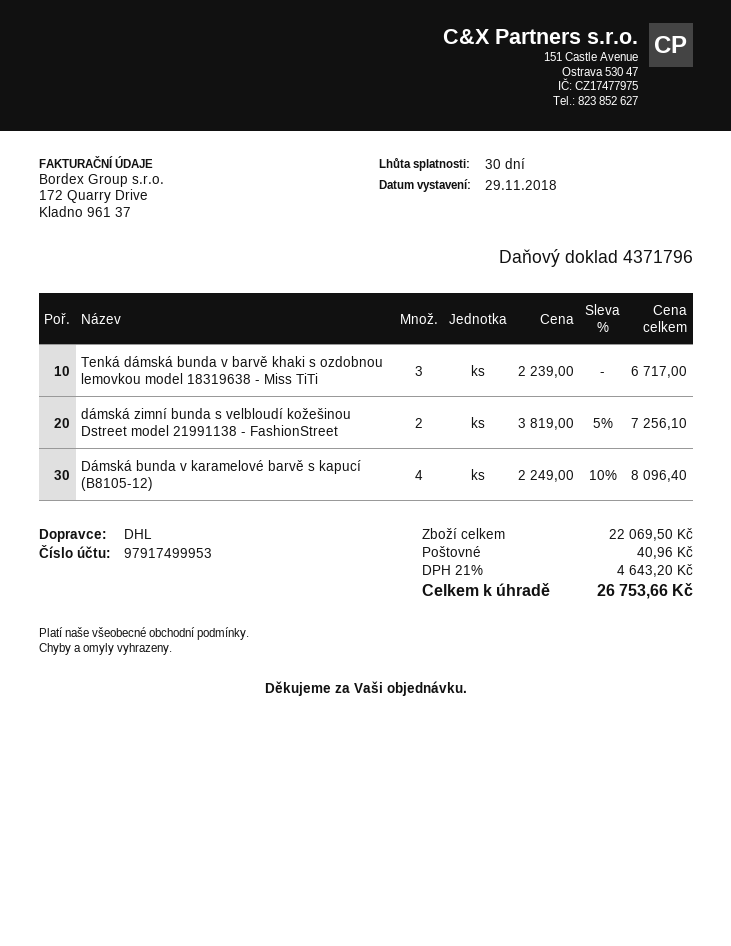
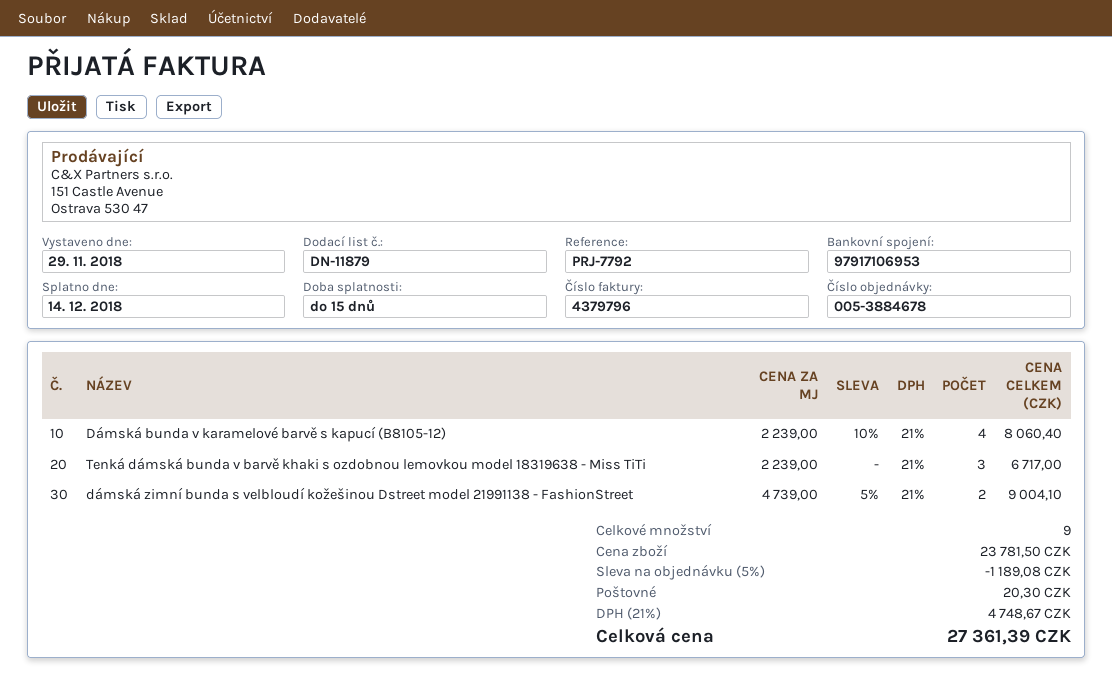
invoice number: 4371796 -> 4379796
payment terms: 30 days -> 15 days
bank account: 97917499953 -> 97917106953
dámská zimní bunda s velbloudí kožešinou Dstreet model 21991138 - FashionStreet: 2 x 3819.00 - 5% = 7256.10 -> 2 x 4739.00 - 5% = 9004.10
Dámská bunda v karamelové barvě s kapucí (B8105-12): 4 x 2249.00 - 10% = 8096.40 -> 4 x 2239.00 - 10% = 8060.40
subtotal: 22069.50 -> 23781.50
discount: none -> 5% = 1189.08
shipping: 40.96 -> 20.30
tax: 21% = 4643.20 -> 21% = 4748.67
total: 26753.66 -> 27361.39

